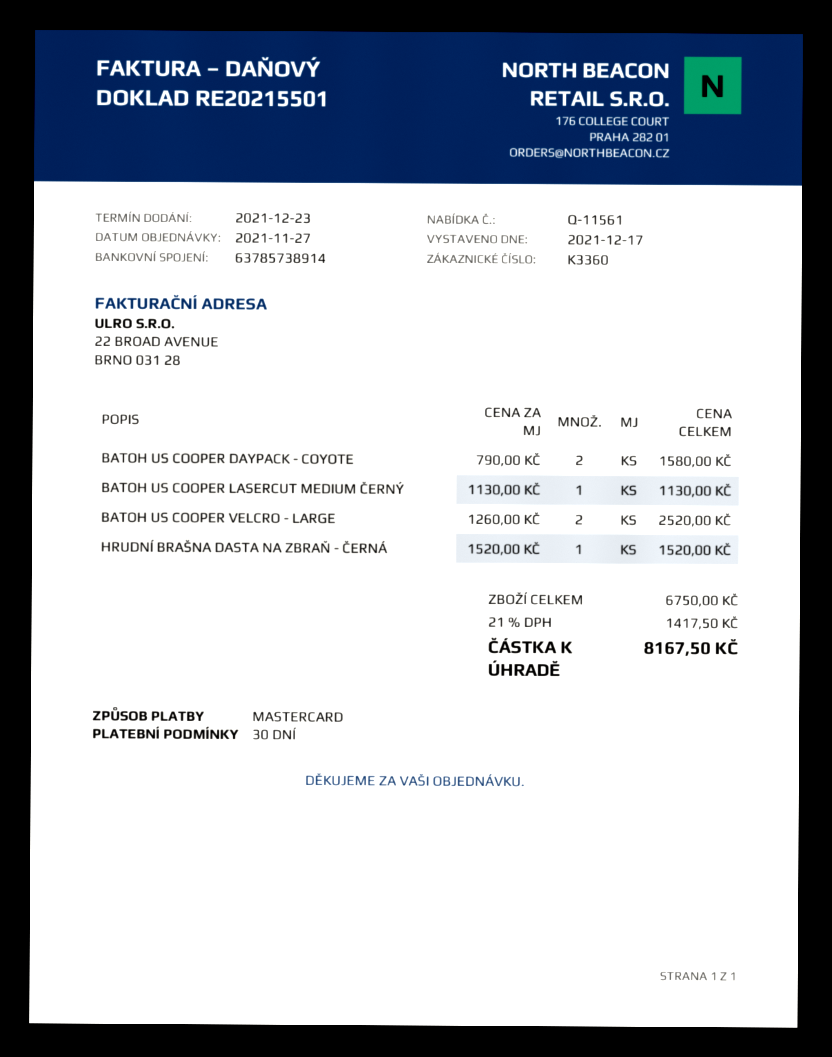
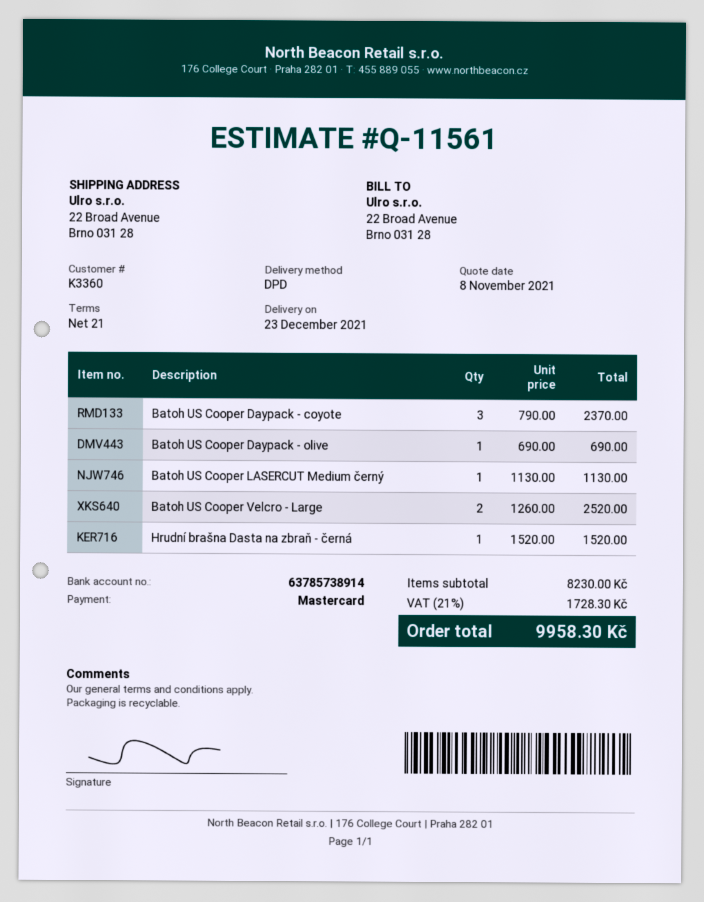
payment terms: 30 days -> 21 days
BATOH US COOPER DAYPACK - COYOTE: 2 x 790.00 = 1580.00 -> 3 x 790.00 = 2370.00
Batoh US Cooper Daypack - olive: none -> 1 x 690.00 = 690.00
subtotal: 6750.00 -> 8230.00
tax: 21% = 1417.50 -> 21% = 1728.30
total: 8167.50 -> 9958.30

